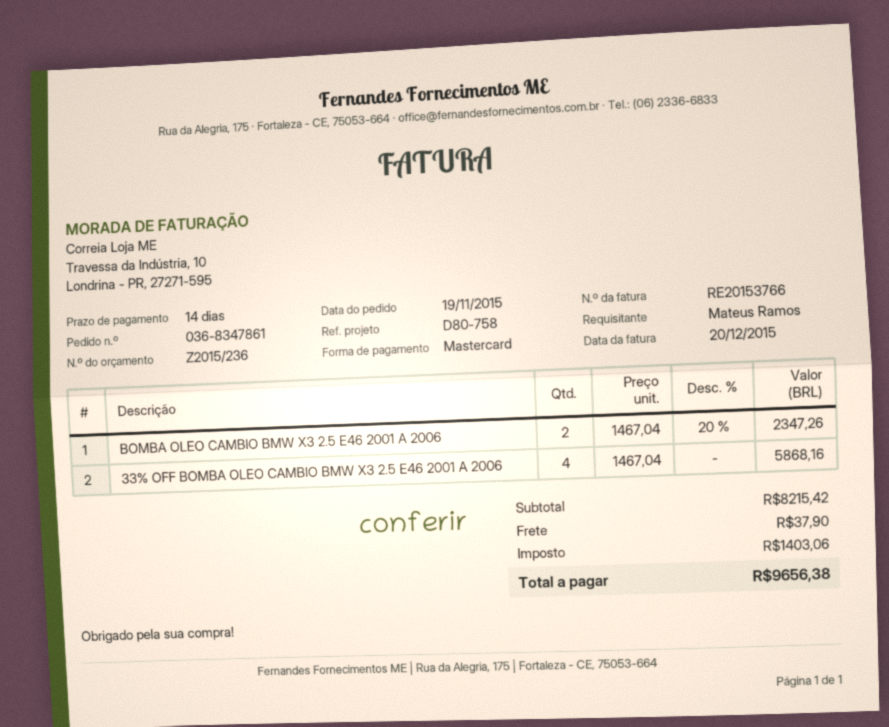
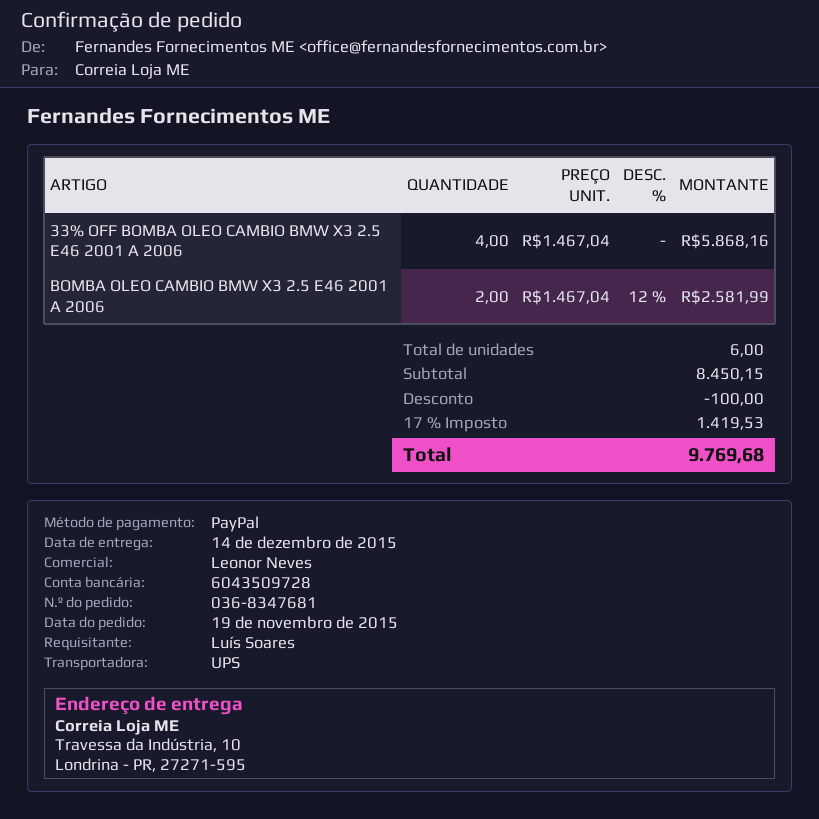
order number: 036-8347861 -> 036-8347681
ordered by: Mateus Ramos -> Luís Soares
payment method: Mastercard -> PayPal
BOMBA OLEO CAMBIO BMW X3 2.5 E46 2001 A 2006: 2 x 1467.04 - 20% = 2347.26 -> 2 x 1467.04 - 12% = 2581.99
subtotal: 8215.42 -> 8450.15
discount: none -> 100.00
shipping: 37.90 -> none
tax: 1403.06 -> 1419.53
total: 9656.38 -> 9769.68

